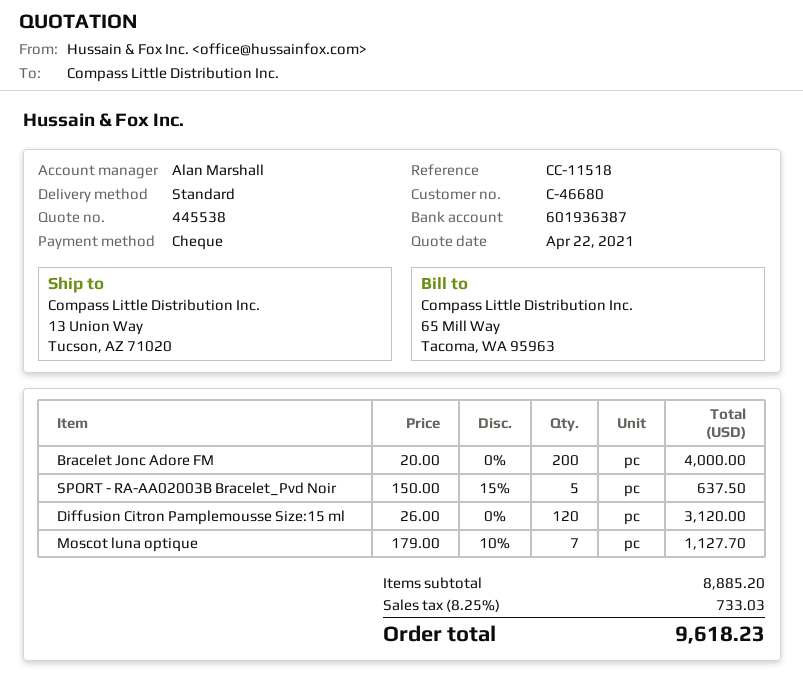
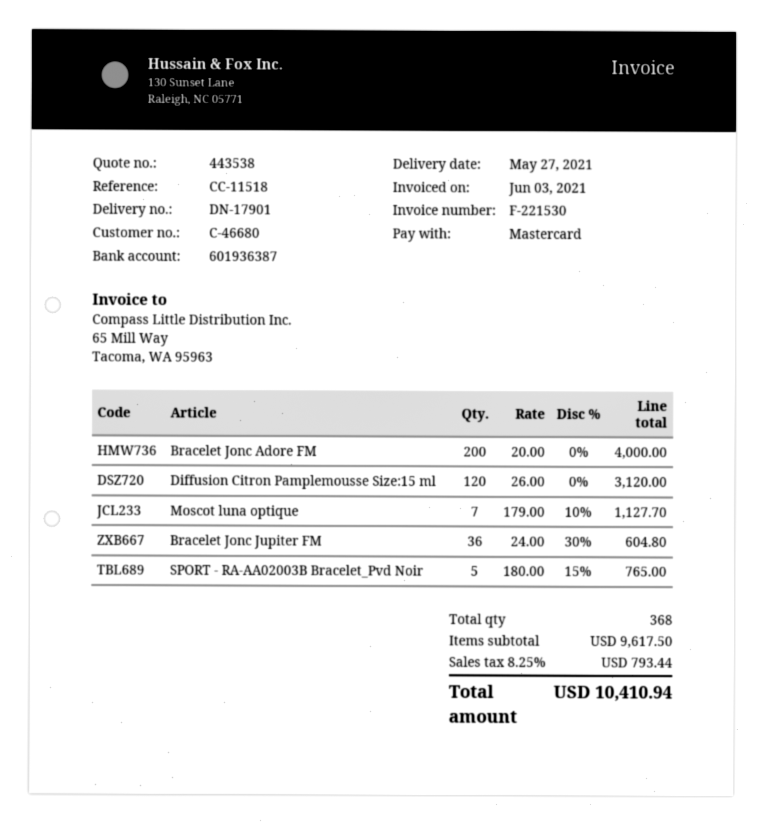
quote number: 445538 -> 443538
payment method: cheque -> Mastercard
SPORT - RA-AA02003B Bracelet_Pvd Noir: 5 x 150.00 - 15% = 637.50 -> 5 x 180.00 - 15% = 765.00
Bracelet Jonc Jupiter FM: none -> 36 x 24.00 - 30% = 604.80
subtotal: 8885.20 -> 9617.50
tax: 8.25% = 733.03 -> 8.25% = 793.44
total: 9618.23 -> 10410.94

